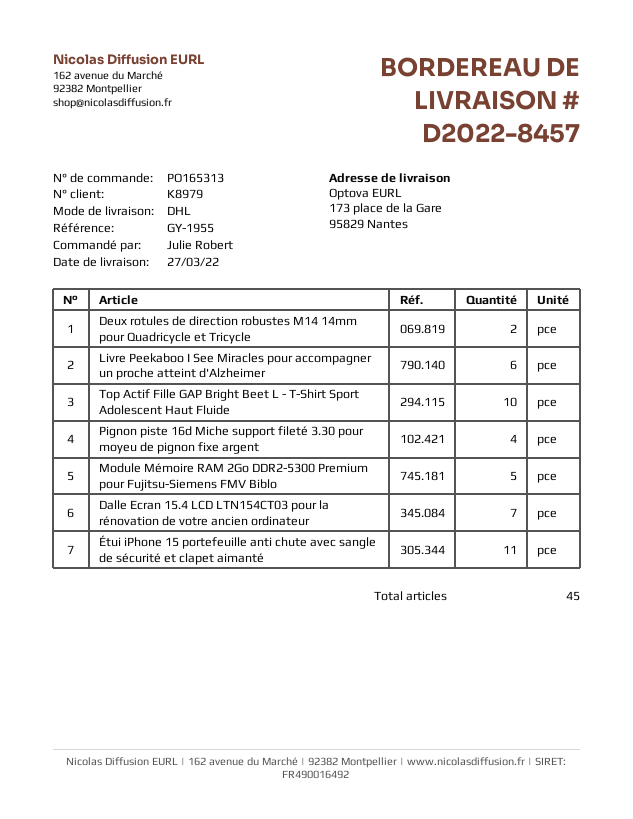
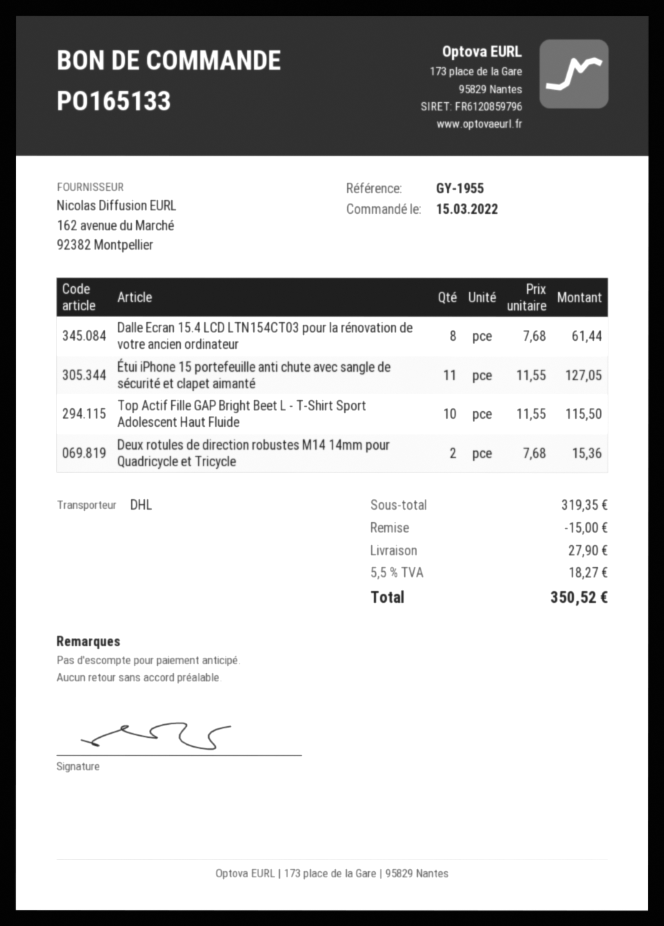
order number: PO165313 -> PO165133
Livre Peekaboo I See Miracles pour accompagner un proche atteint d'Alzheimer: 6 -> none
Pignon piste 16d Miche support fileté 3.30 pour moyeu de pignon fixe argent: 4 -> none
Module Mémoire RAM 2Go DDR2-5300 Premium pour Fujitsu-Siemens FMV Biblo: 5 -> none
Dalle Ecran 15.4 LCD LTN154CT03 pour la rénovation de votre ancien ordinateur: 7 -> 8

